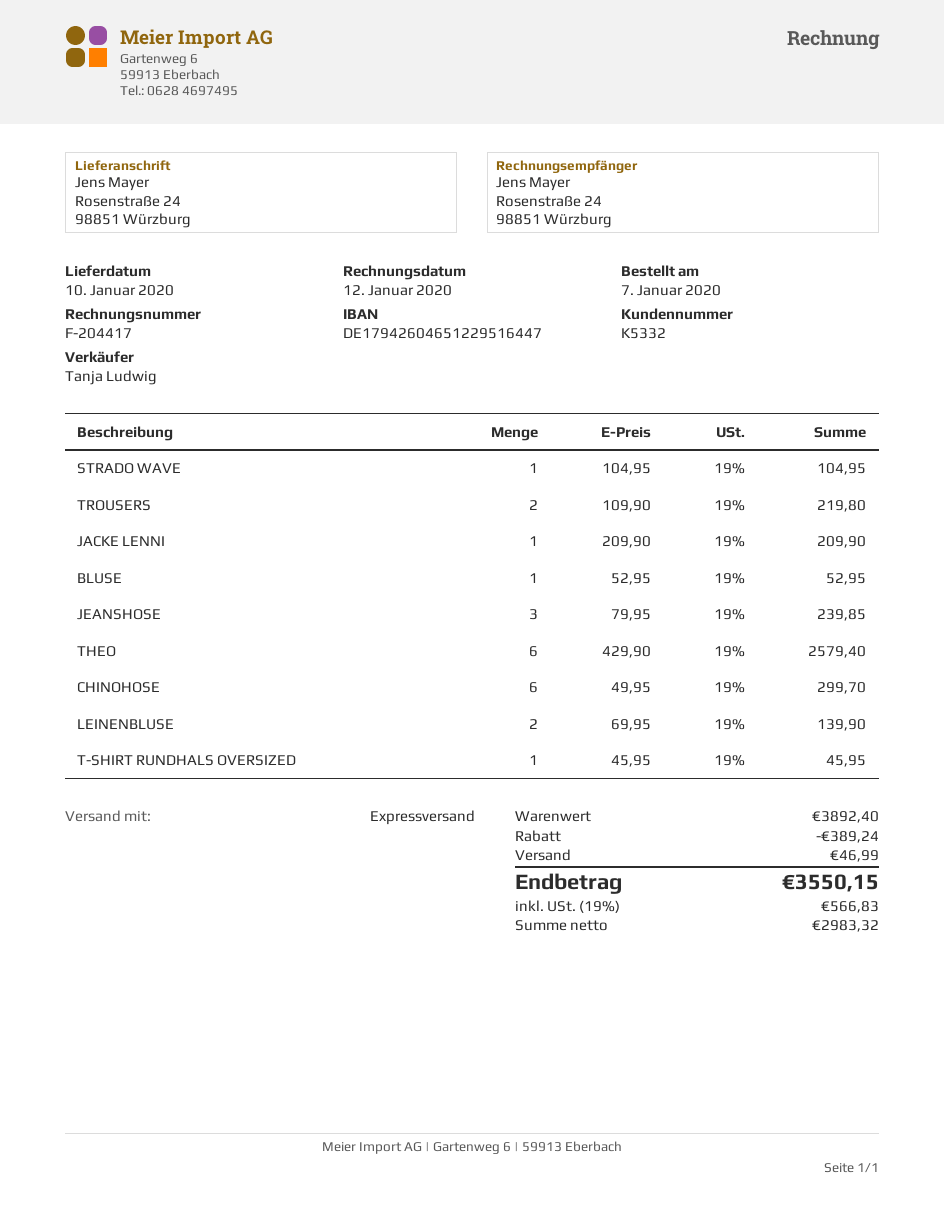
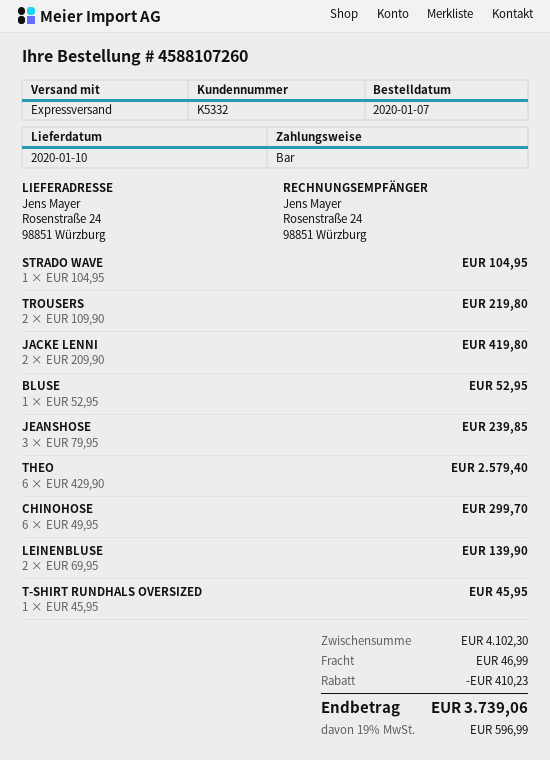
JACKE LENNI: 1 x 209.90 = 209.90 -> 2 x 209.90 = 419.80
subtotal: 3892.40 -> 4102.30
discount: 389.24 -> 410.23
tax: 19% = 566.83 -> 19% = 596.99
total: 3550.15 -> 3739.06

